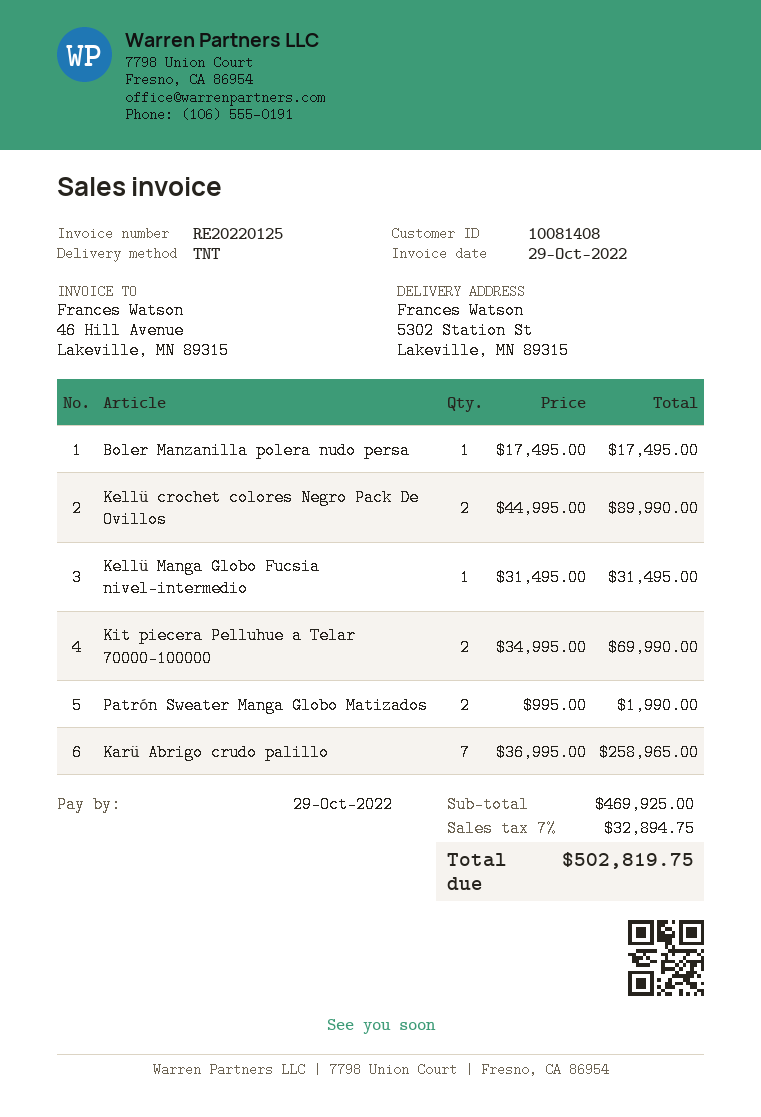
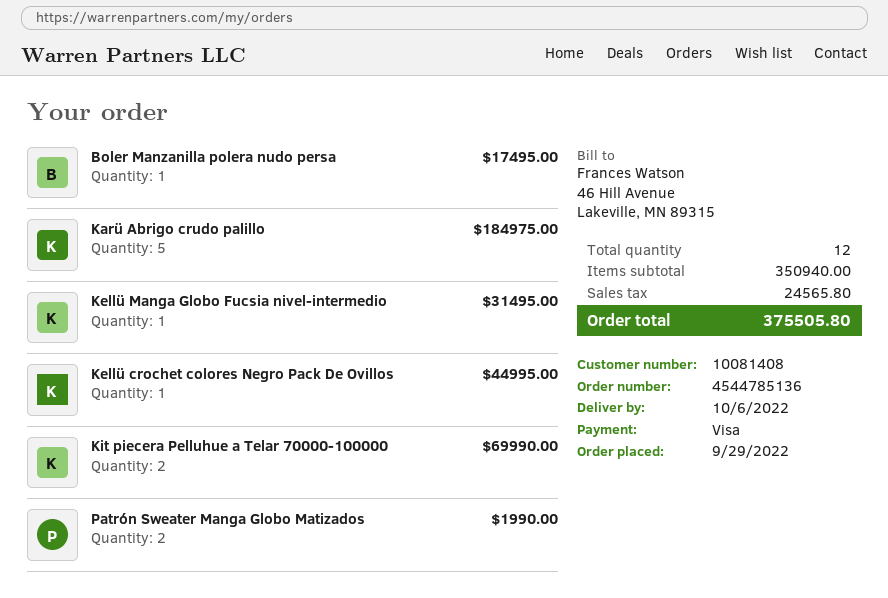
Kellü crochet colores Negro Pack De Ovillos: 2 for 89990.00 -> 1 for 44995.00
Karü Abrigo crudo palillo: 7 for 258965.00 -> 5 for 184975.00
subtotal: 469925.00 -> 350940.00
tax: 32894.75 -> 24565.80
total: 502819.75 -> 375505.80

